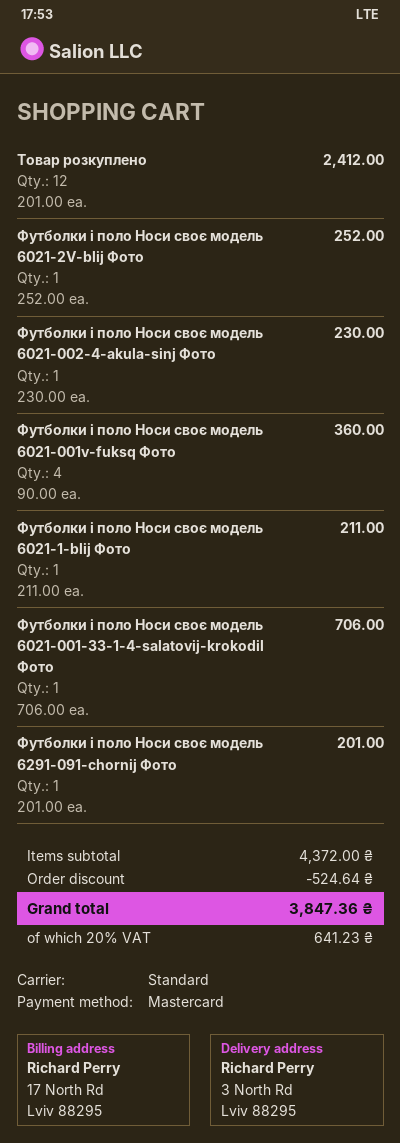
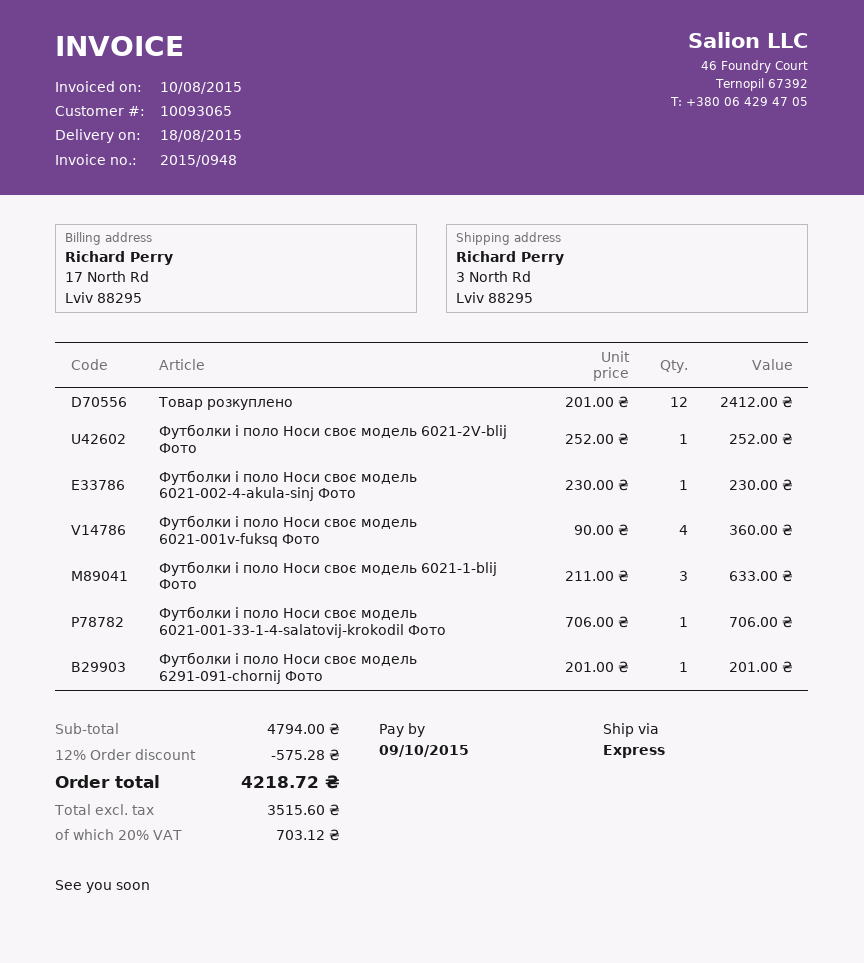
shipping method: standard -> express
Футболки і поло Носи своє модель 6021-1-blij Фото: 1 x 211.00 = 211.00 -> 3 x 211.00 = 633.00
subtotal: 4372.00 -> 4794.00
discount: 524.64 -> 575.28
tax: 20% = 641.23 -> 20% = 703.12
total: 3847.36 -> 4218.72

